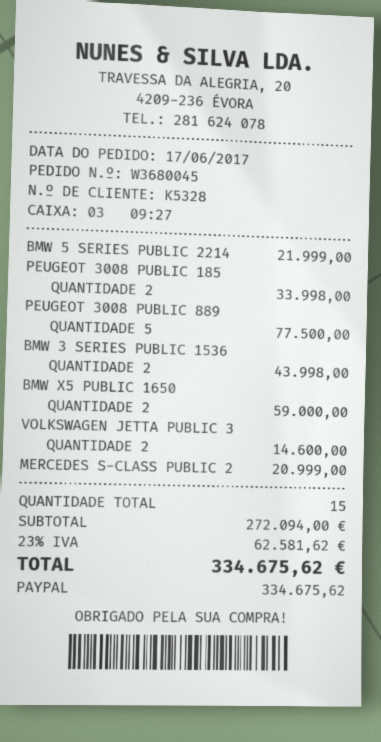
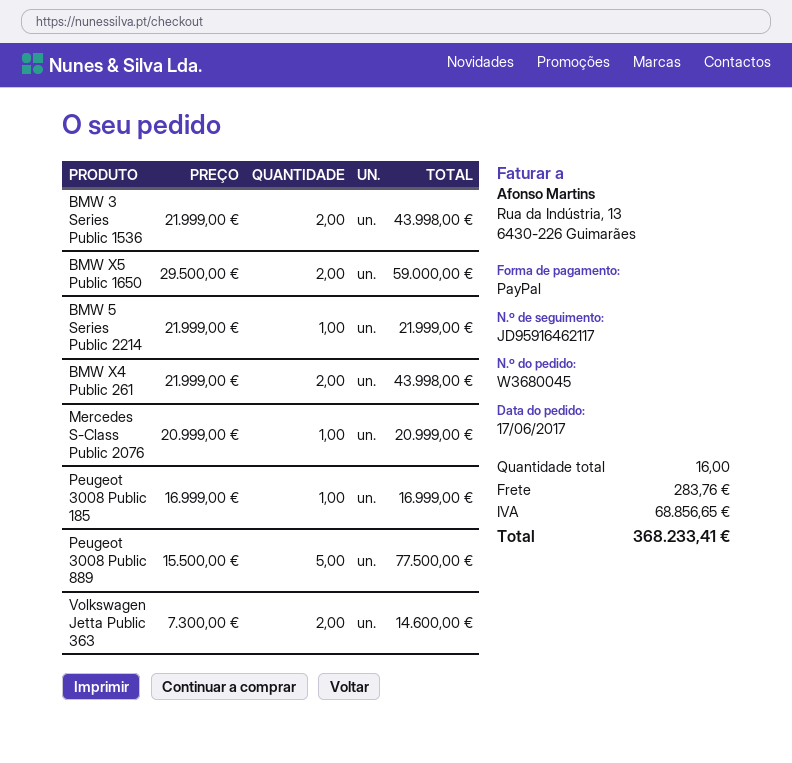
PEUGEOT 3008 PUBLIC 185: 2 for 33998.00 -> 1 for 16999.00
BMW X4 Public 261: none -> 2 for 43998.00
total quantity: 15 -> 16
shipping: none -> 283.76
tax: 62581.62 -> 68856.65
total: 334675.62 -> 368233.41

